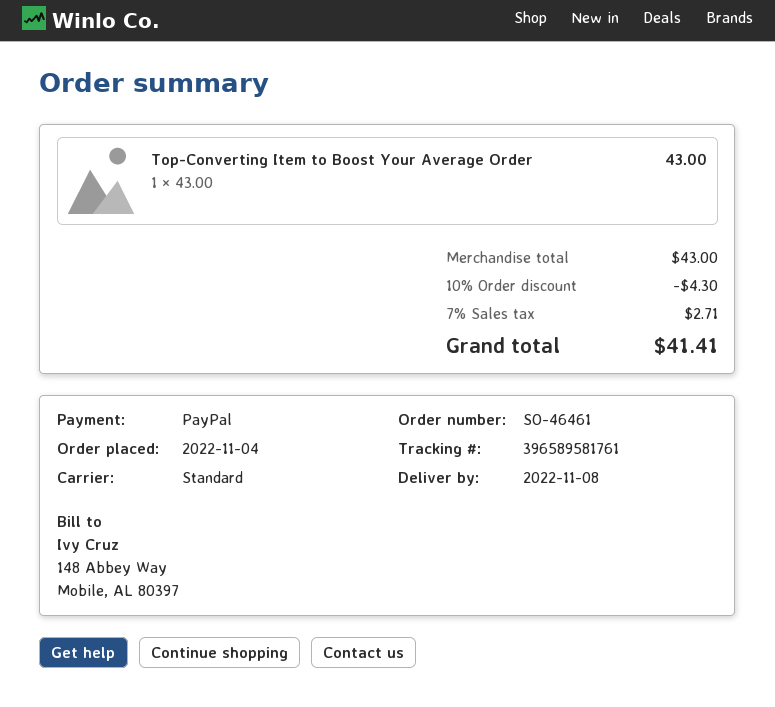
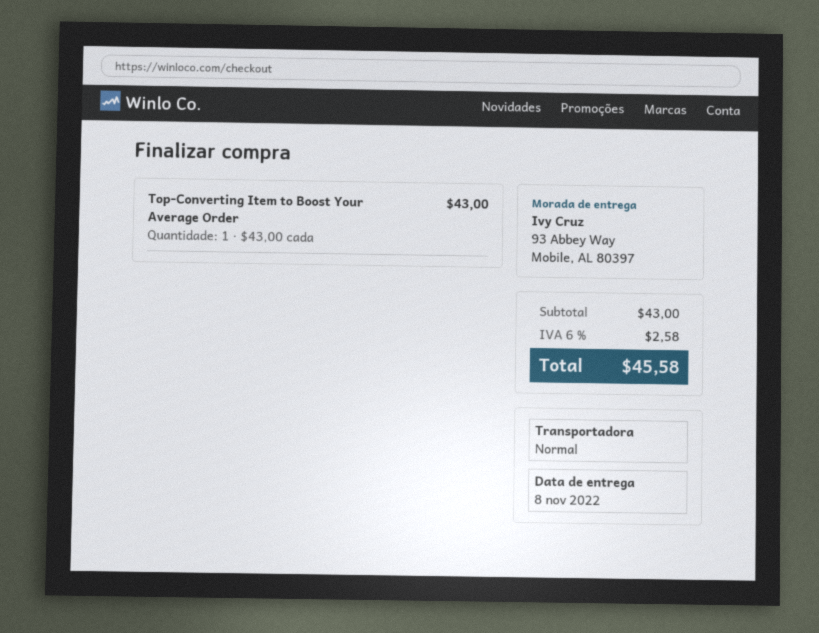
discount: 10% = 4.30 -> none
tax: 7% = 2.71 -> 6% = 2.58
total: 41.41 -> 45.58

